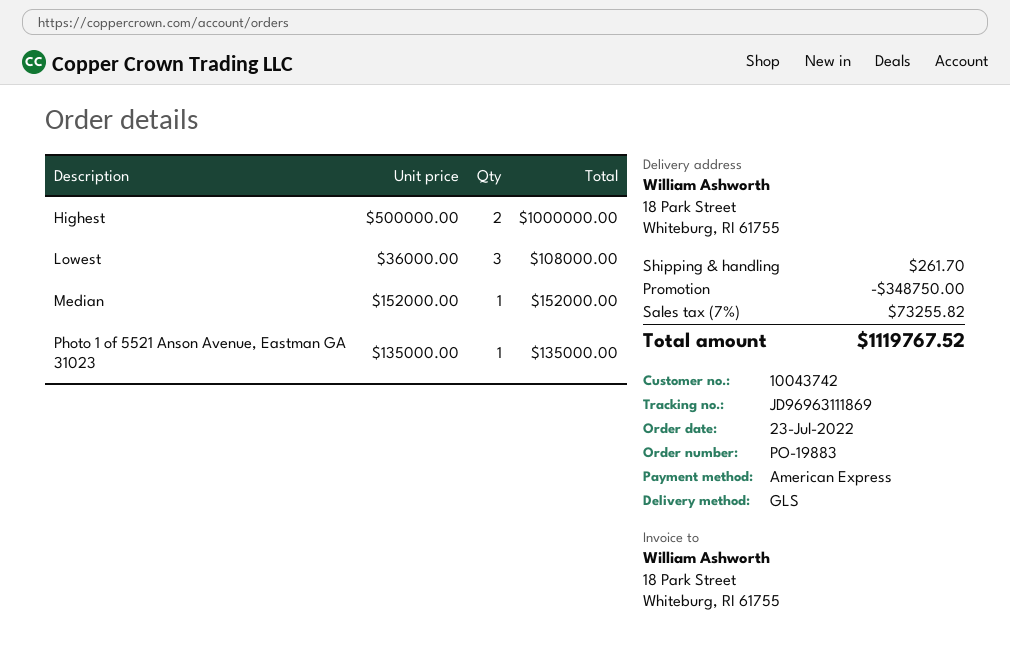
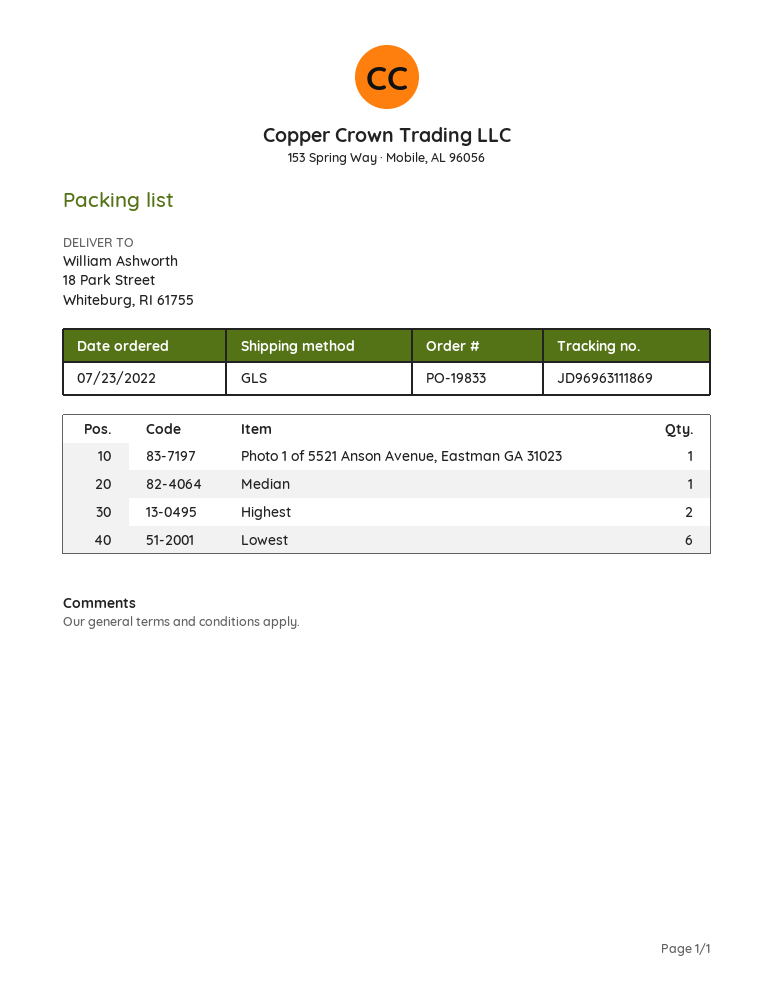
order number: PO-19883 -> PO-19833
Lowest: 3 -> 6

